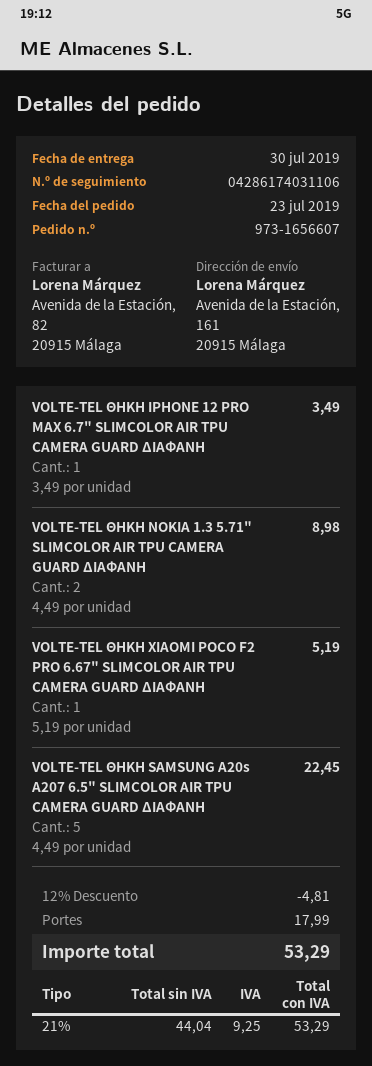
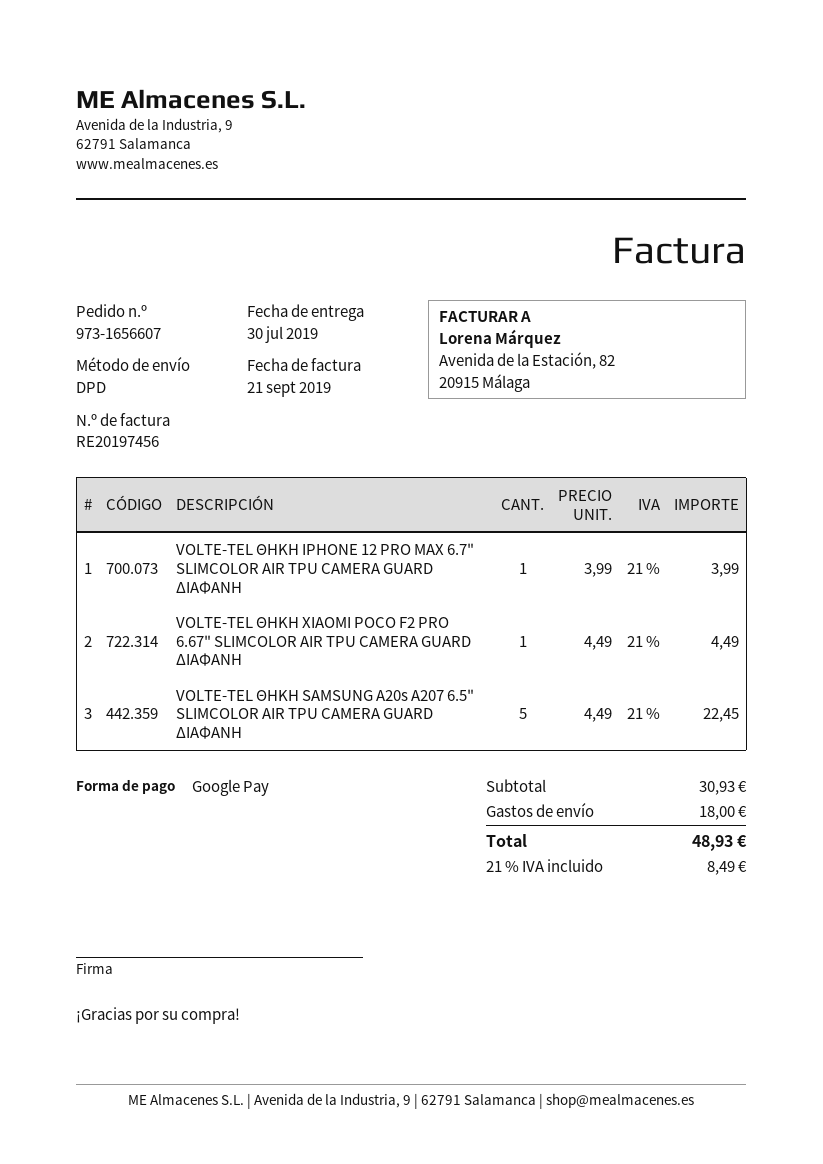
VOLTE-TEL ΘΗΚΗ IPHONE 12 PRO MAX 6.7" SLIMCOLOR AIR TPU CAMERA GUARD ΔΙΑΦΑΝΗ: 1 x 3.49 = 3.49 -> 1 x 3.99 = 3.99
VOLTE-TEL ΘΗΚΗ NOKIA 1.3 5.71" SLIMCOLOR AIR TPU CAMERA GUARD ΔΙΑΦΑΝΗ: 2 x 4.49 = 8.98 -> none
VOLTE-TEL ΘΗΚΗ XIAOMI POCO F2 PRO 6.67" SLIMCOLOR AIR TPU CAMERA GUARD ΔΙΑΦΑΝΗ: 1 x 5.19 = 5.19 -> 1 x 4.49 = 4.49
discount: 12% = 4.81 -> none
shipping: 17.99 -> 18.00
tax: 21% = 9.25 -> 21% = 8.49
total: 53.29 -> 48.93

